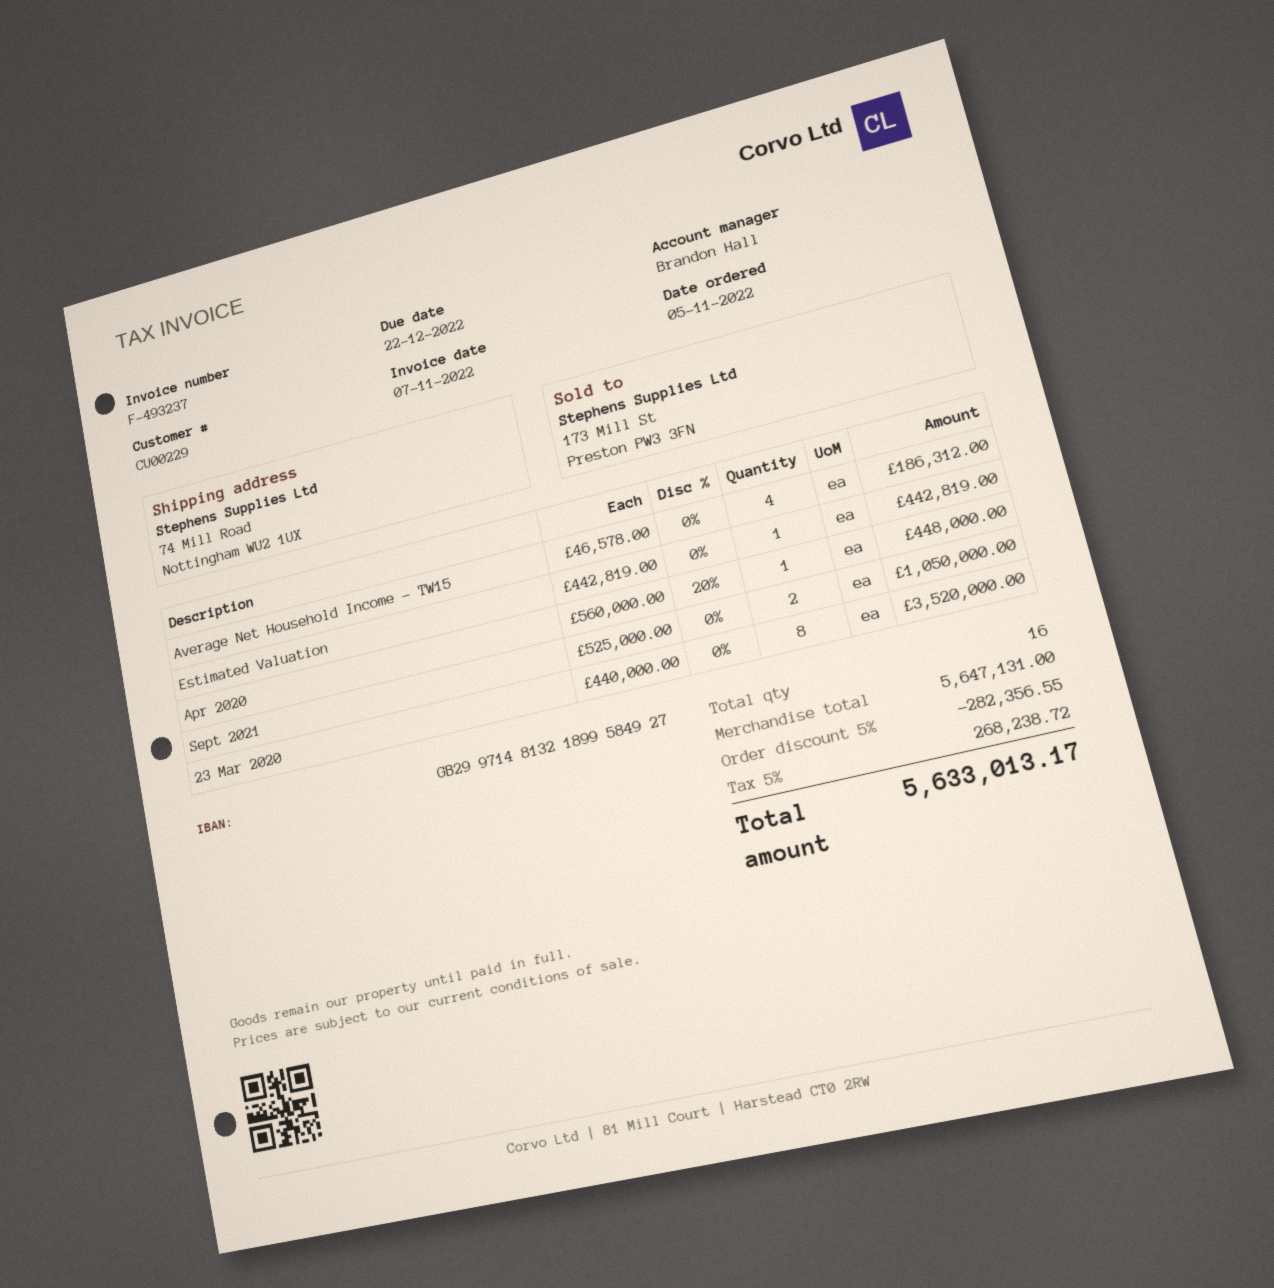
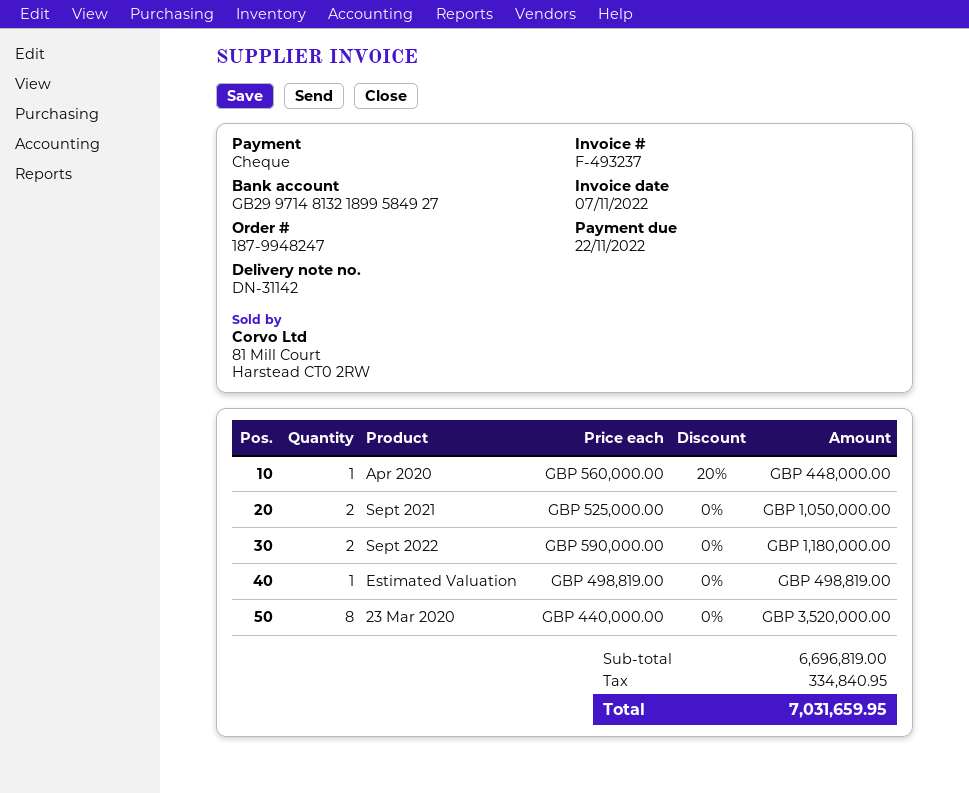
due date: 2022-12-22 -> 2022-11-22
Average Net Household Income - TW15: 4 x 46578.00 = 186312.00 -> none
Estimated Valuation: 1 x 442819.00 = 442819.00 -> 1 x 498819.00 = 498819.00
Sept 2022: none -> 2 x 590000.00 = 1180000.00
subtotal: 5647131.00 -> 6696819.00
discount: 5% = 282356.55 -> none
tax: 268238.72 -> 334840.95
total: 5633013.17 -> 7031659.95

